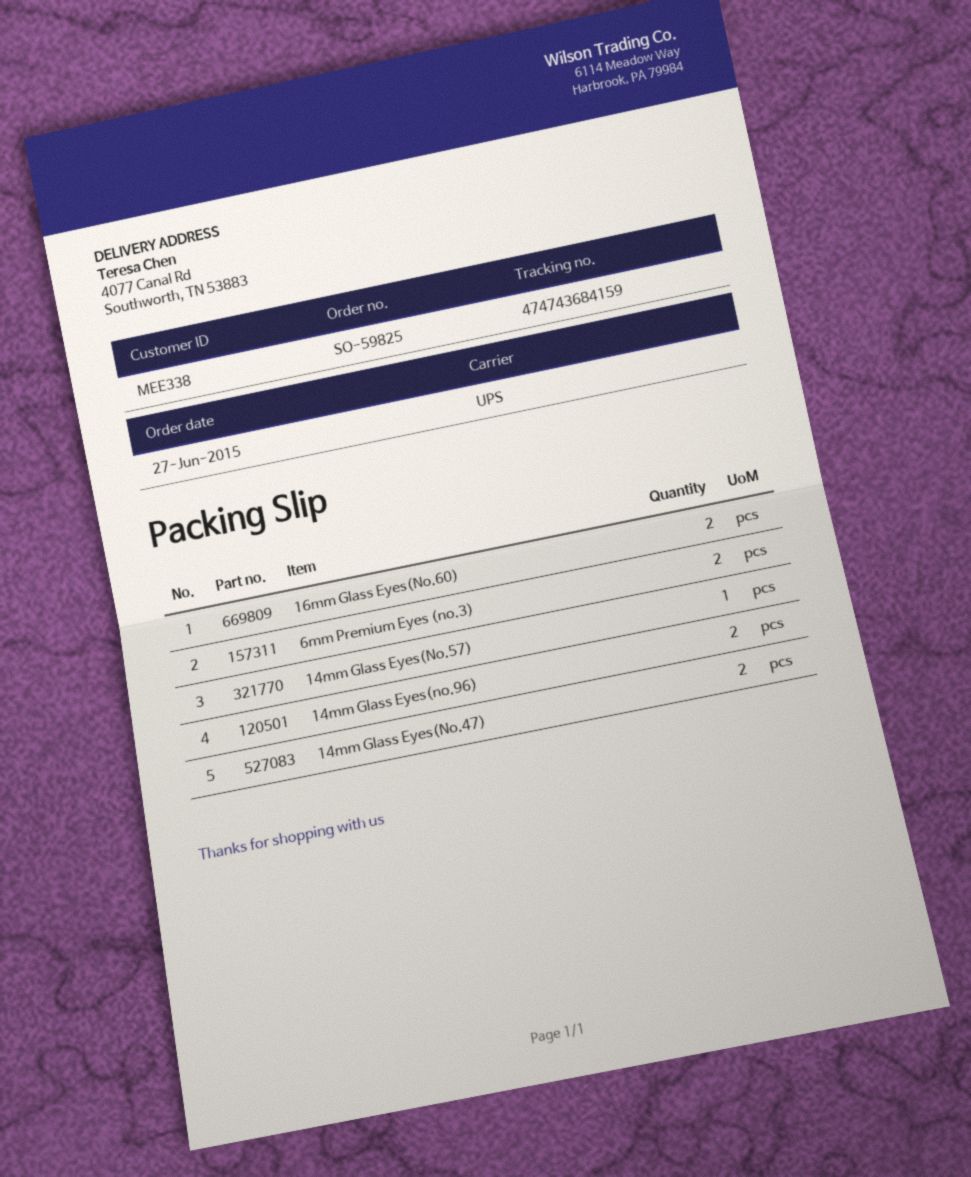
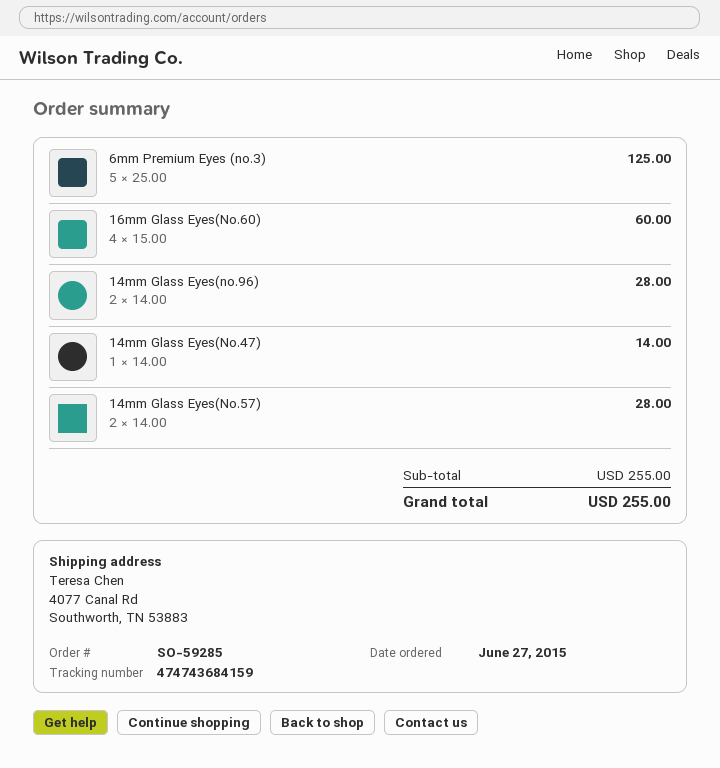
order number: SO-59825 -> SO-59285
16mm Glass Eyes(No.60): 2 -> 4
6mm Premium Eyes (no.3): 2 -> 5
14mm Glass Eyes(No.57): 1 -> 2
14mm Glass Eyes(No.47): 2 -> 1

